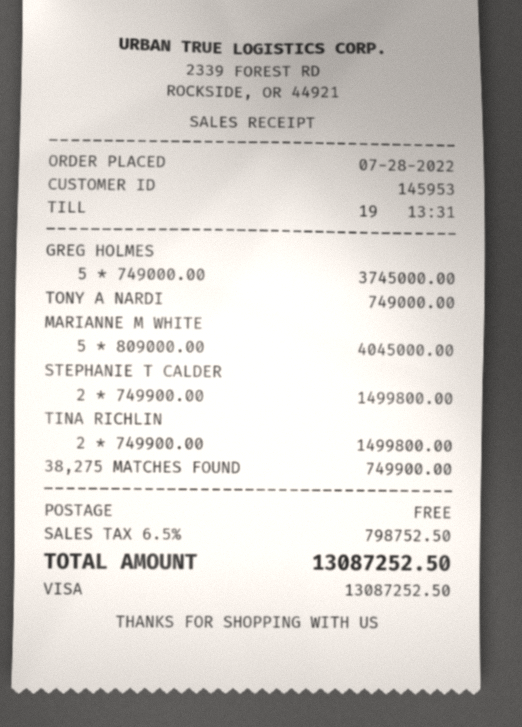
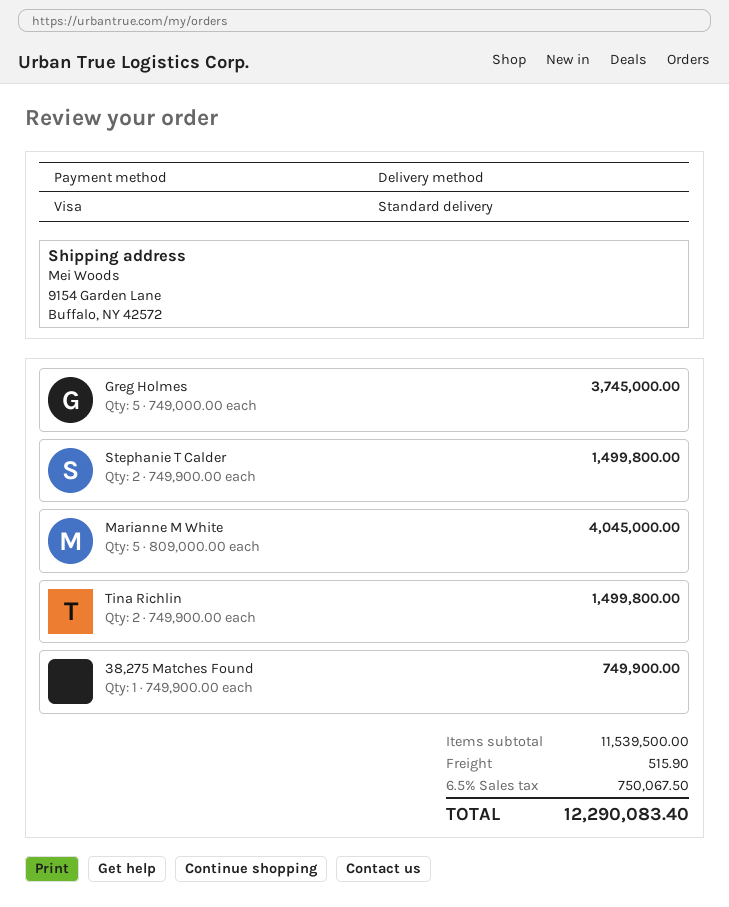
TONY A NARDI: 1 x 749000.00 = 749000.00 -> none
shipping: 0.00 -> 515.90
tax: 6.5% = 798752.50 -> 6.5% = 750067.50
total: 13087252.50 -> 12290083.40

